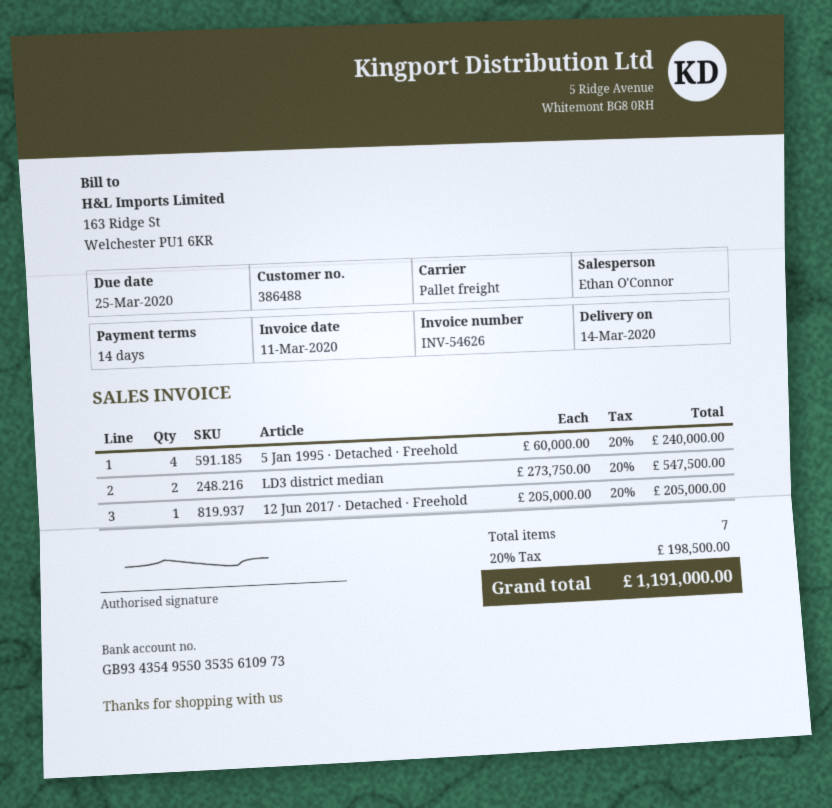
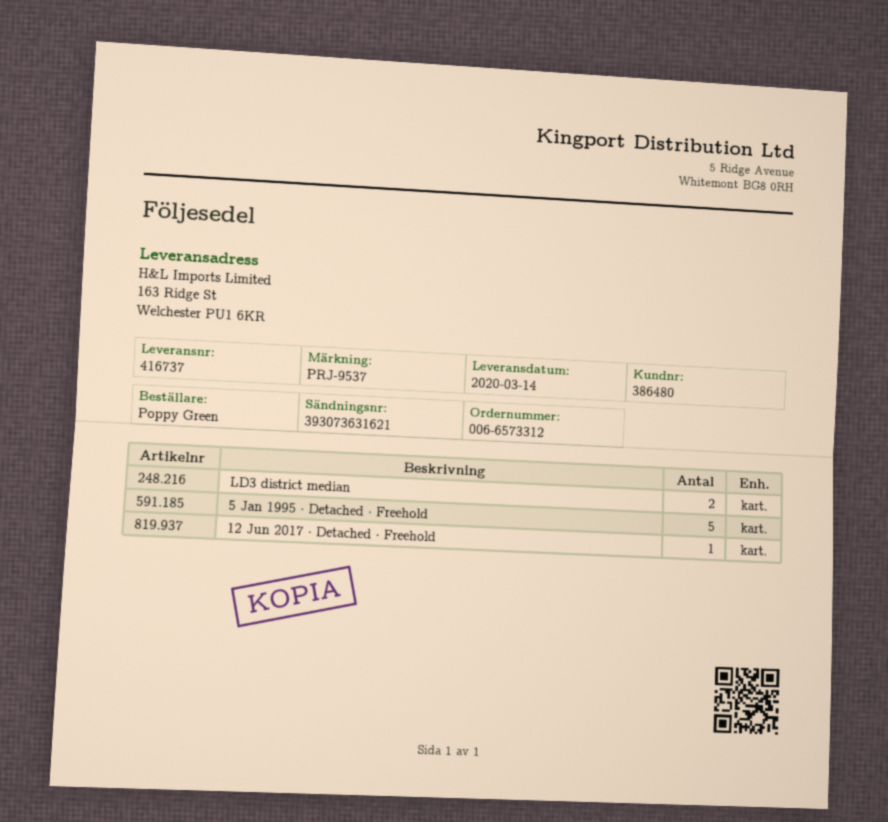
customer number: 386488 -> 386480
5 Jan 1995 · Detached · Freehold: 4 -> 5

